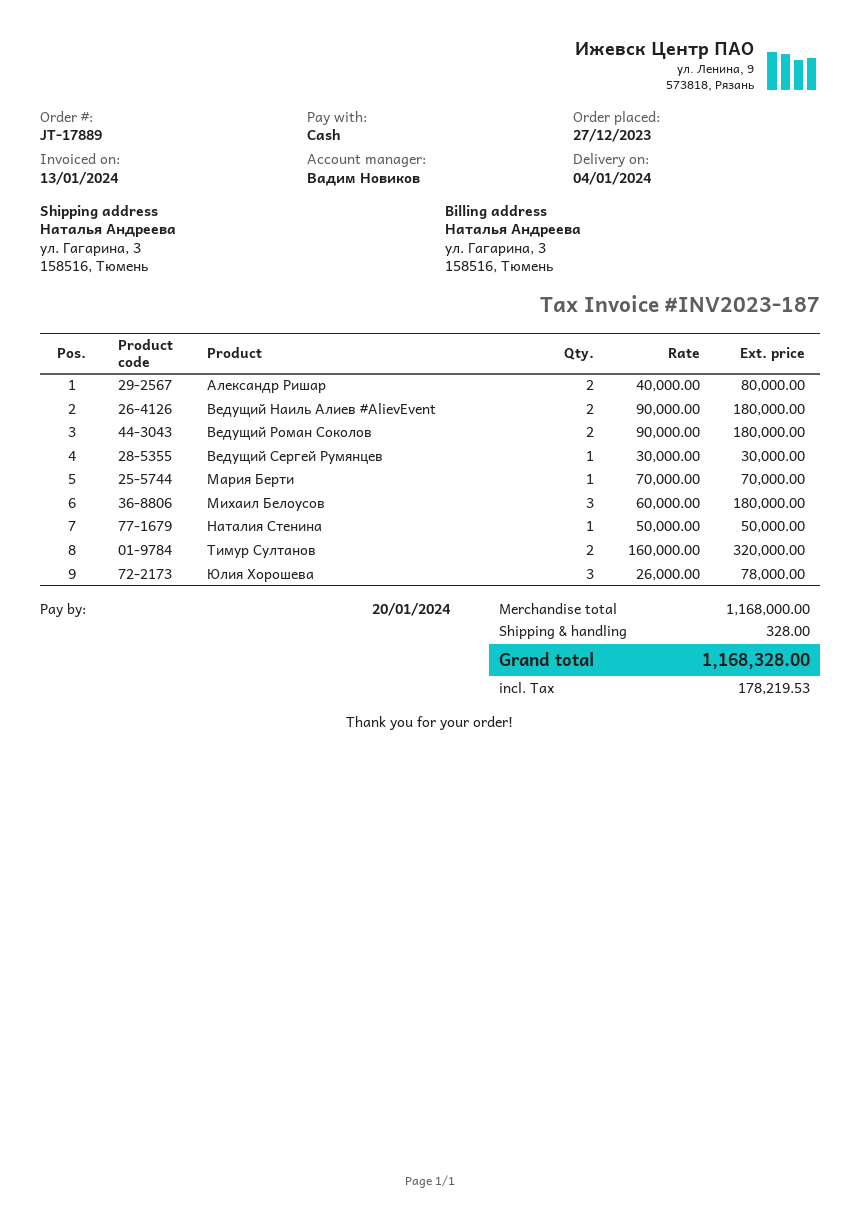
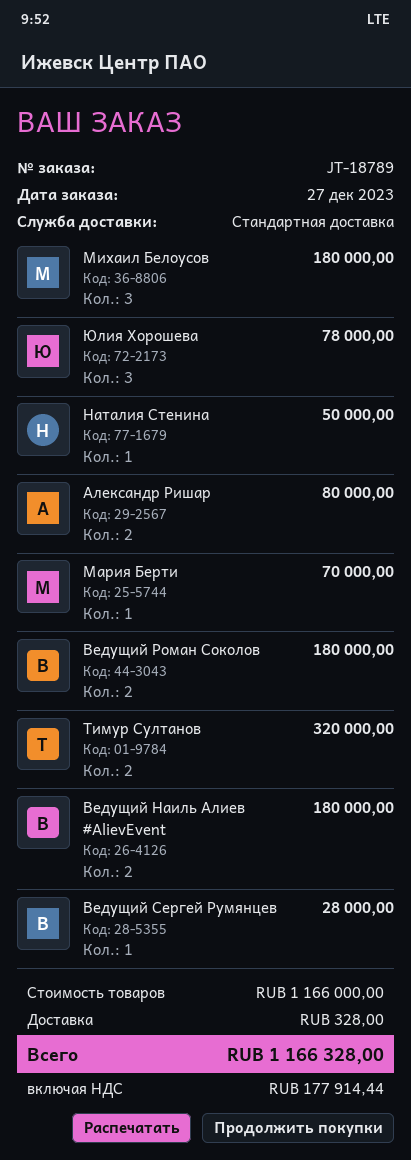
order number: JT-17889 -> JT-18789
Ведущий Сергей Румянцев: 1 for 30000.00 -> 1 for 28000.00
subtotal: 1168000.00 -> 1166000.00
tax: 178219.53 -> 177914.44
total: 1168328.00 -> 1166328.00

